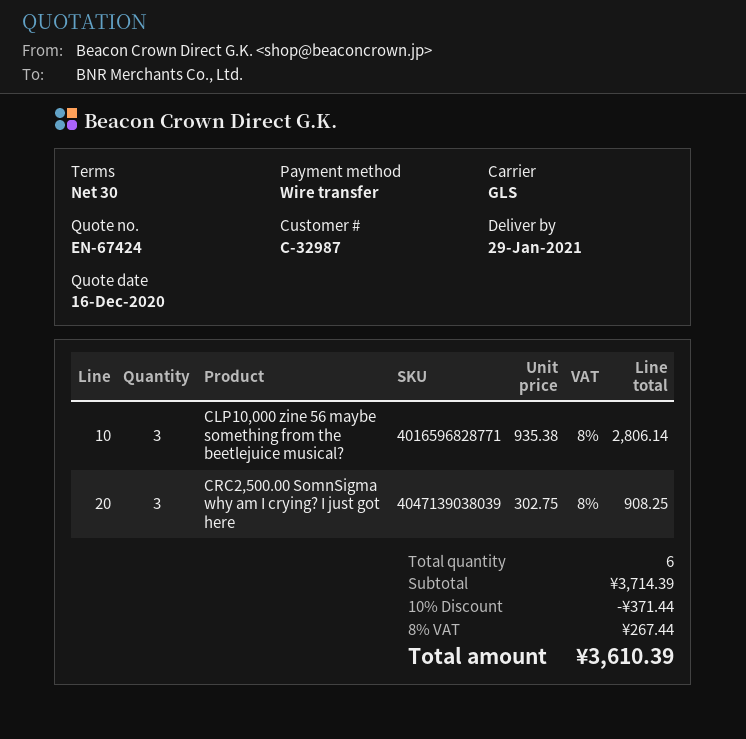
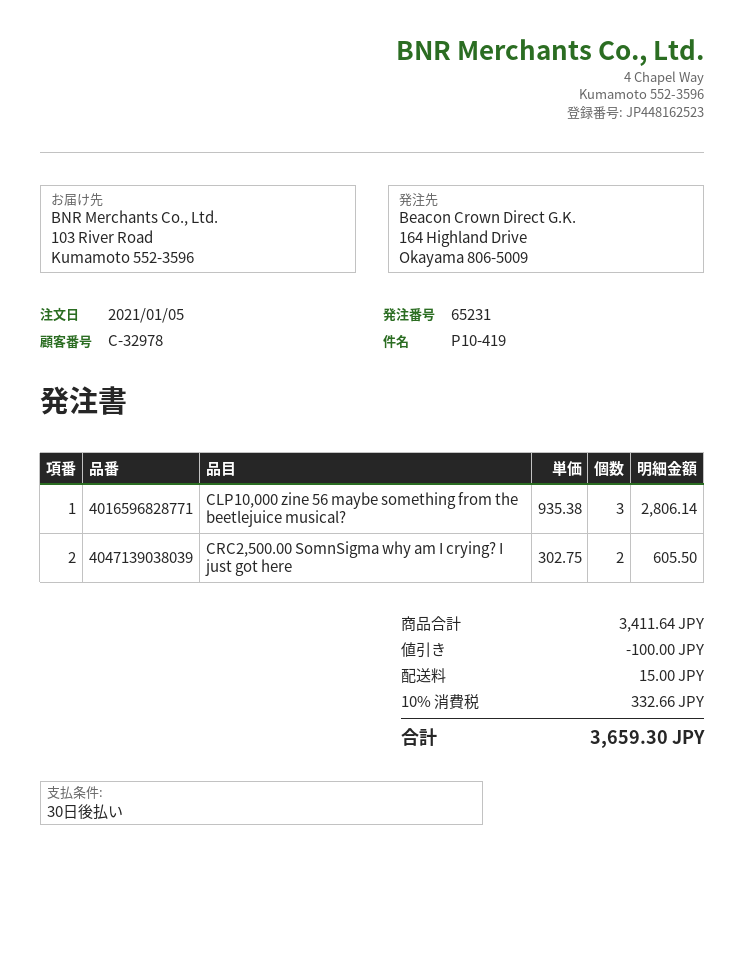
customer number: C-32987 -> C-32978
CRC2,500.00 SomnSigma why am I crying? I just got here: 3 x 302.75 = 908.25 -> 2 x 302.75 = 605.50
subtotal: 3714.39 -> 3411.64
discount: 371.44 -> 100.00
shipping: none -> 15.00
tax: 8% = 267.44 -> 10% = 332.66
total: 3610.39 -> 3659.30

